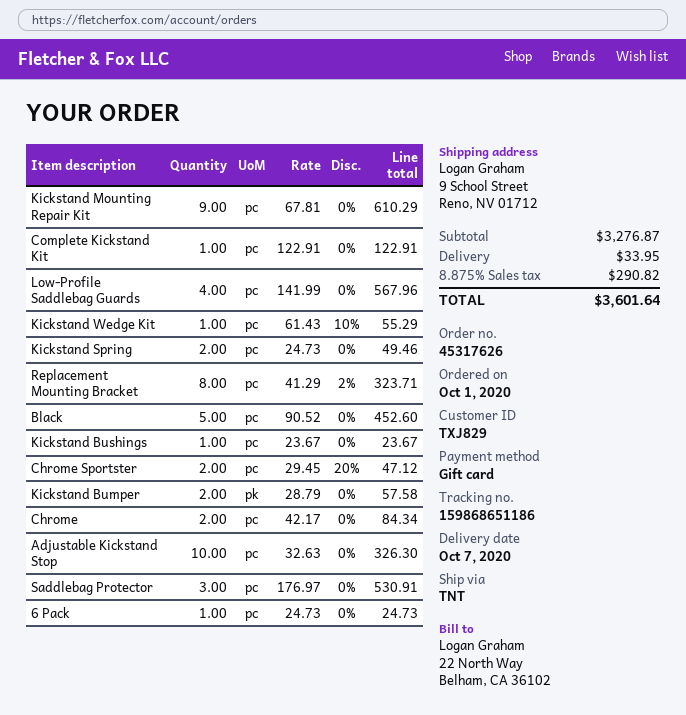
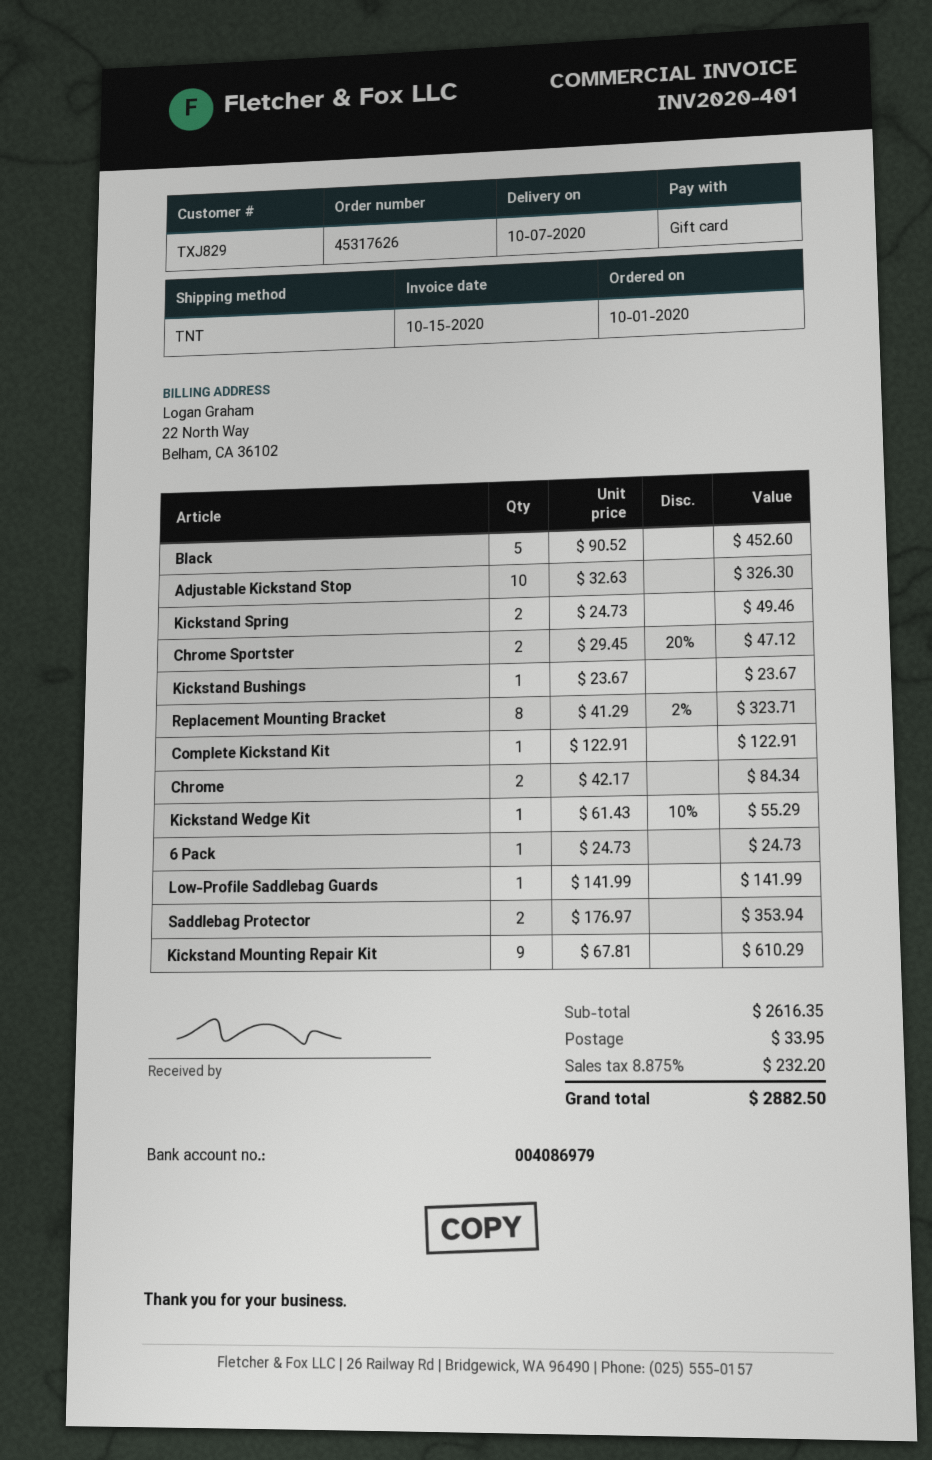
Low-Profile Saddlebag Guards: 4 x 141.99 = 567.96 -> 1 x 141.99 = 141.99
Kickstand Bumper: 2 x 28.79 = 57.58 -> none
Saddlebag Protector: 3 x 176.97 = 530.91 -> 2 x 176.97 = 353.94
subtotal: 3276.87 -> 2616.35
tax: 8.875% = 290.82 -> 8.875% = 232.20
total: 3601.64 -> 2882.50

